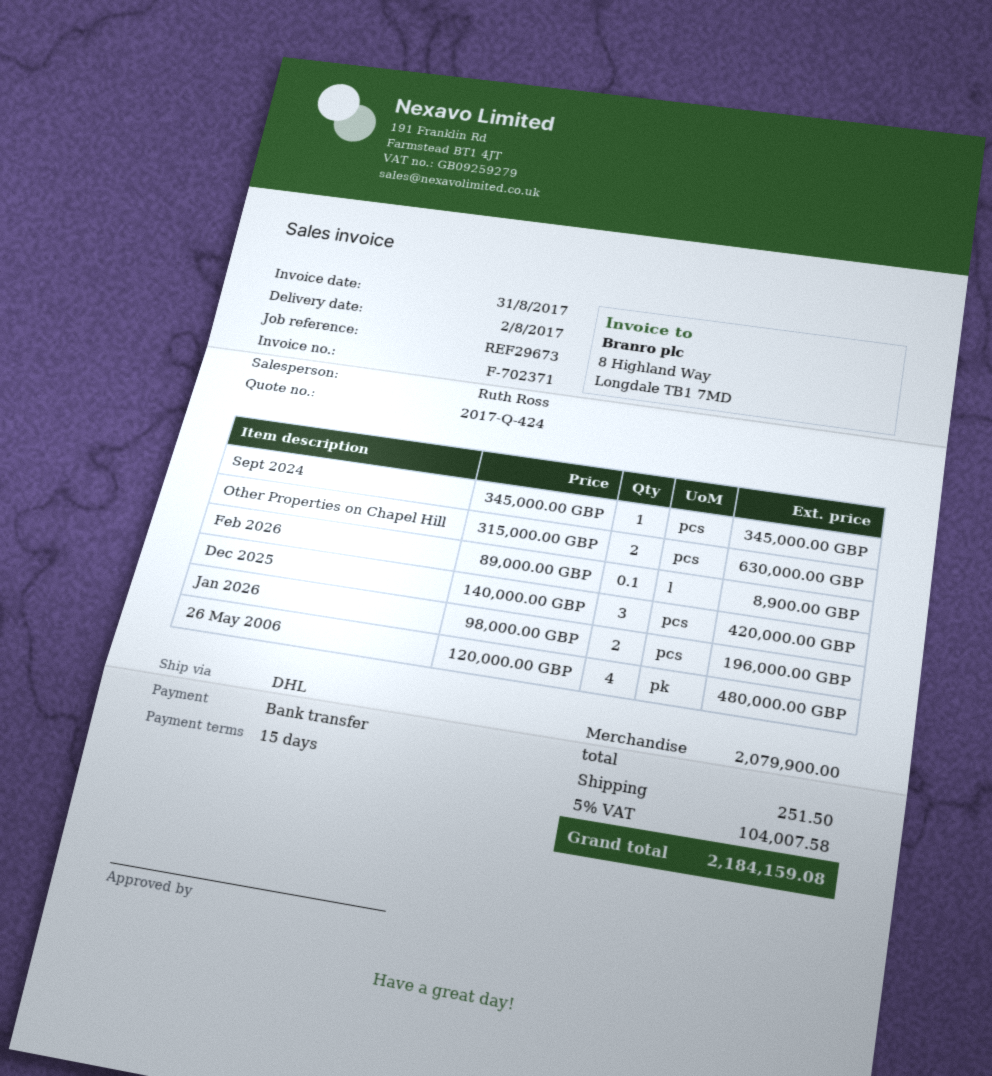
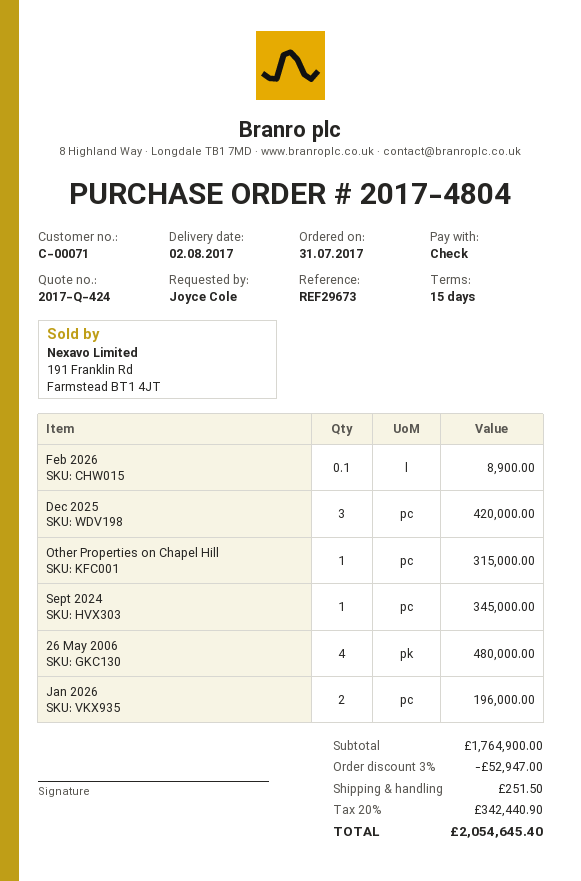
payment method: bank transfer -> cheque
Other Properties on Chapel Hill: 2 for 630000.00 -> 1 for 315000.00
subtotal: 2079900.00 -> 1764900.00
discount: none -> 3% = 52947.00
tax: 5% = 104007.58 -> 20% = 342440.90
total: 2184159.08 -> 2054645.40

